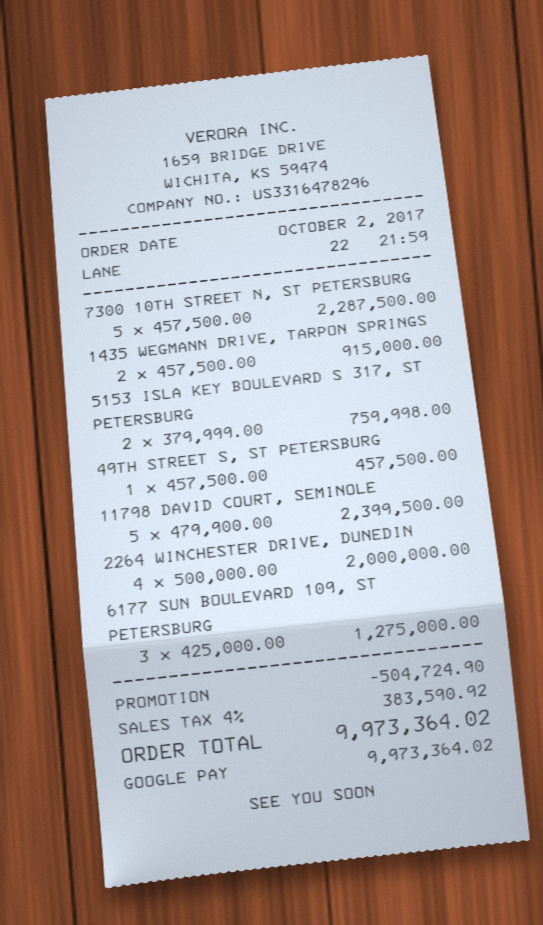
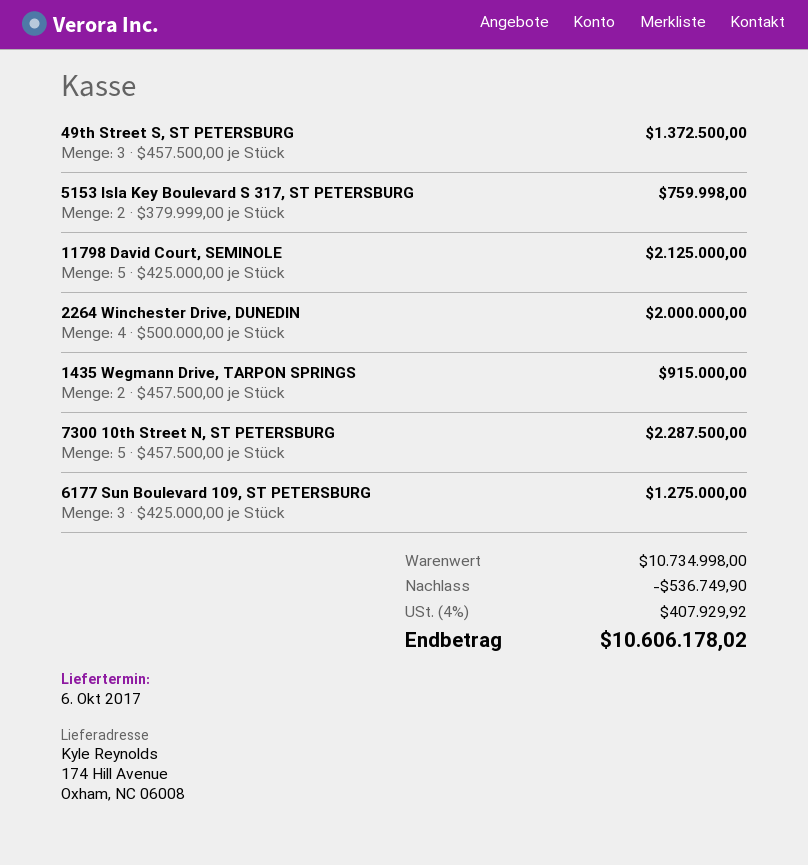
49TH STREET S, ST PETERSBURG: 1 x 457500.00 = 457500.00 -> 3 x 457500.00 = 1372500.00
11798 DAVID COURT, SEMINOLE: 5 x 479900.00 = 2399500.00 -> 5 x 425000.00 = 2125000.00
discount: 504724.90 -> 536749.90
tax: 4% = 383590.92 -> 4% = 407929.92
total: 9973364.02 -> 10606178.02

